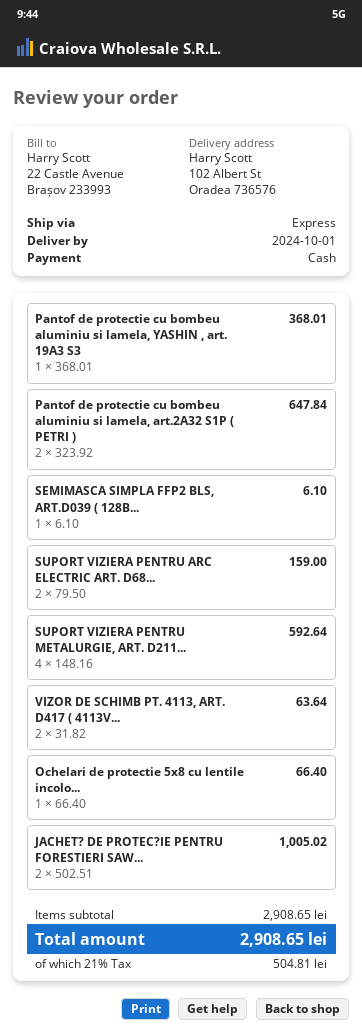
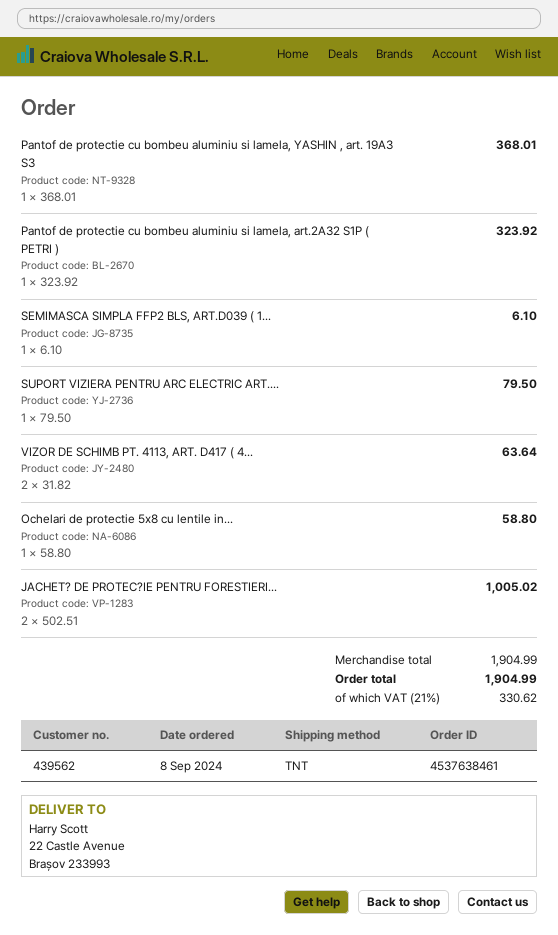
shipping method: express -> TNT
ship to: 102 Albert St, Oradea 736576 -> 22 Castle Avenue, Brașov 233993
Pantof de protectie cu bombeu aluminiu si lamela, art.2A32 S1P ( PETRI ): 2 x 323.92 = 647.84 -> 1 x 323.92 = 323.92
SUPORT VIZIERA PENTRU ARC ELECTRIC ART. D68...: 2 x 79.50 = 159.00 -> 1 x 79.50 = 79.50
SUPORT VIZIERA PENTRU METALURGIE, ART. D211...: 4 x 148.16 = 592.64 -> none
Ochelari de protectie 5x8 cu lentile incolo...: 1 x 66.40 = 66.40 -> 1 x 58.80 = 58.80
subtotal: 2908.65 -> 1904.99
tax: 21% = 504.81 -> 21% = 330.62
total: 2908.65 -> 1904.99

